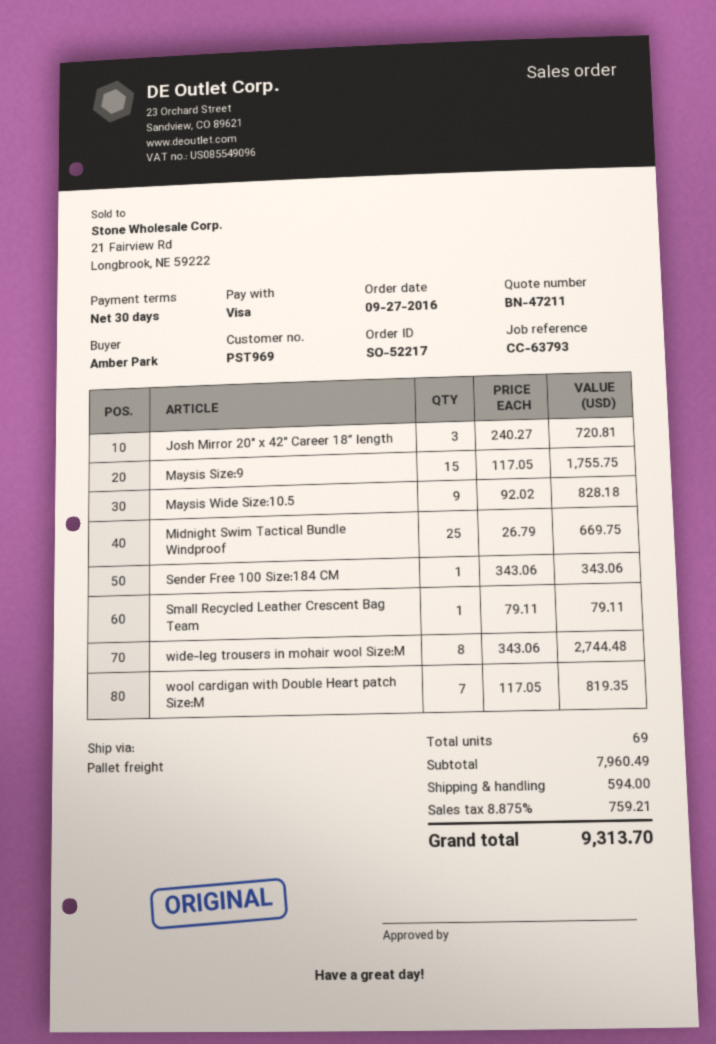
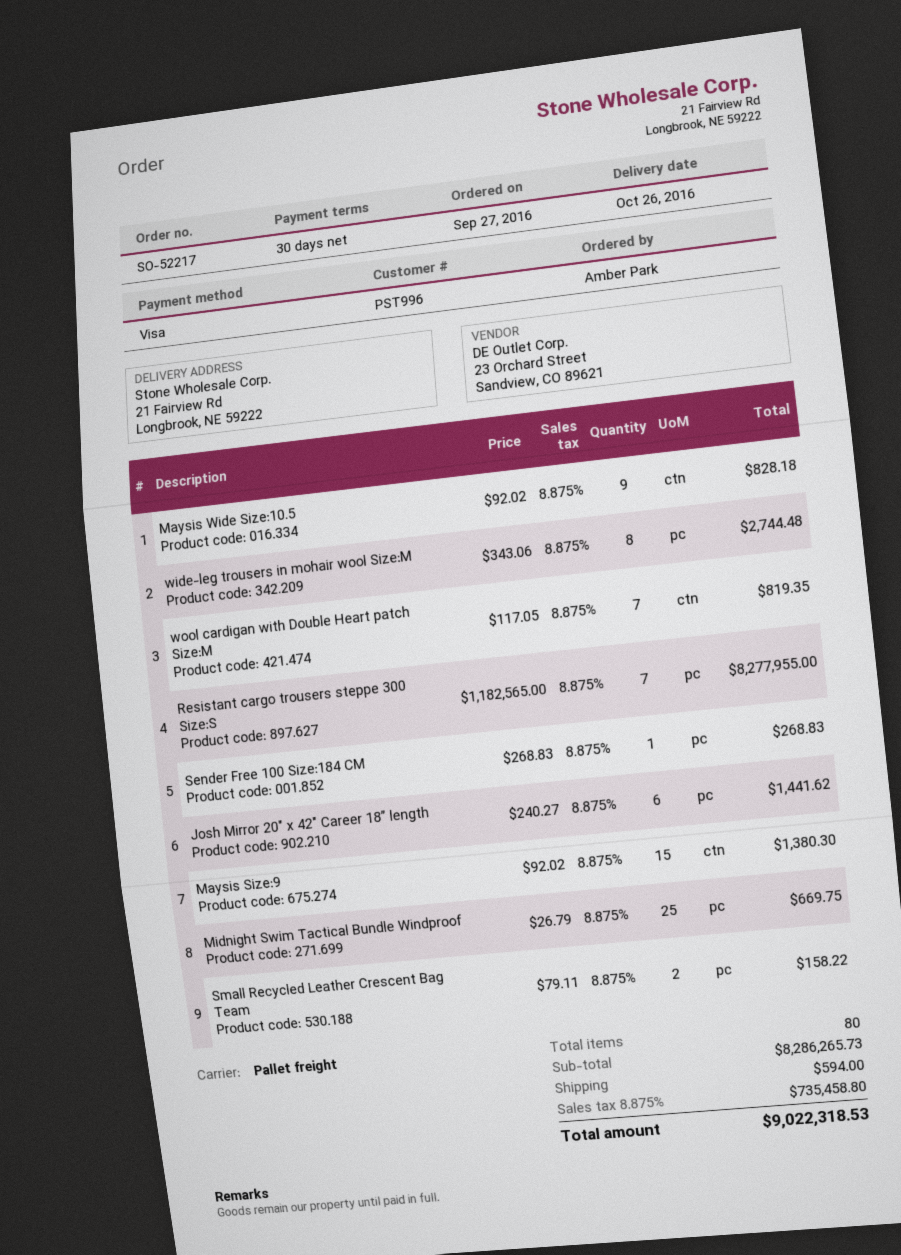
customer number: PST969 -> PST996
Josh Mirror 20" x 42" Career 18” length: 3 x 240.27 = 720.81 -> 6 x 240.27 = 1441.62
Maysis Size:9: 15 x 117.05 = 1755.75 -> 15 x 92.02 = 1380.30
Sender Free 100 Size:184 CM: 1 x 343.06 = 343.06 -> 1 x 268.83 = 268.83
Small Recycled Leather Crescent Bag Team: 1 x 79.11 = 79.11 -> 2 x 79.11 = 158.22
Resistant cargo trousers steppe 300 Size:S: none -> 7 x 1182565.00 = 8277955.00
total quantity: 69 -> 80
subtotal: 7960.49 -> 8286265.73
tax: 8.875% = 759.21 -> 8.875% = 735458.80
total: 9313.70 -> 9022318.53

